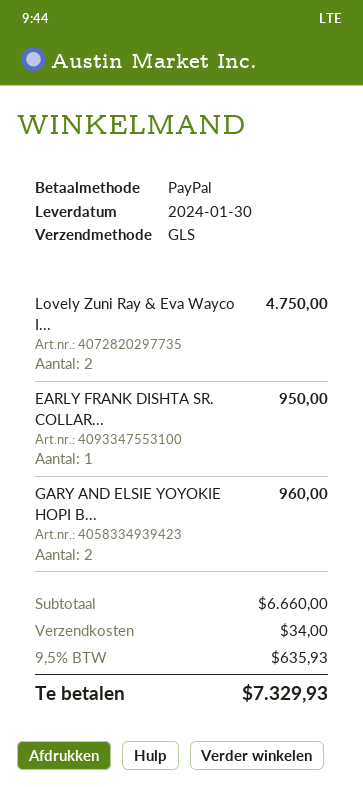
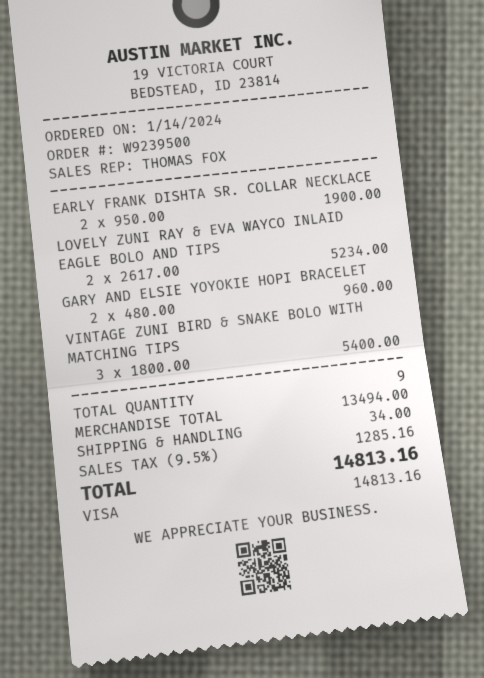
payment method: PayPal -> Visa
Lovely Zuni Ray & Eva Wayco I...: 2 for 4750.00 -> 2 for 5234.00
EARLY FRANK DISHTA SR. COLLAR...: 1 for 950.00 -> 2 for 1900.00
VINTAGE ZUNI BIRD & SNAKE BOLO WITH MATCHING TIPS: none -> 3 for 5400.00
subtotal: 6660.00 -> 13494.00
tax: 9.5% = 635.93 -> 9.5% = 1285.16
total: 7329.93 -> 14813.16

